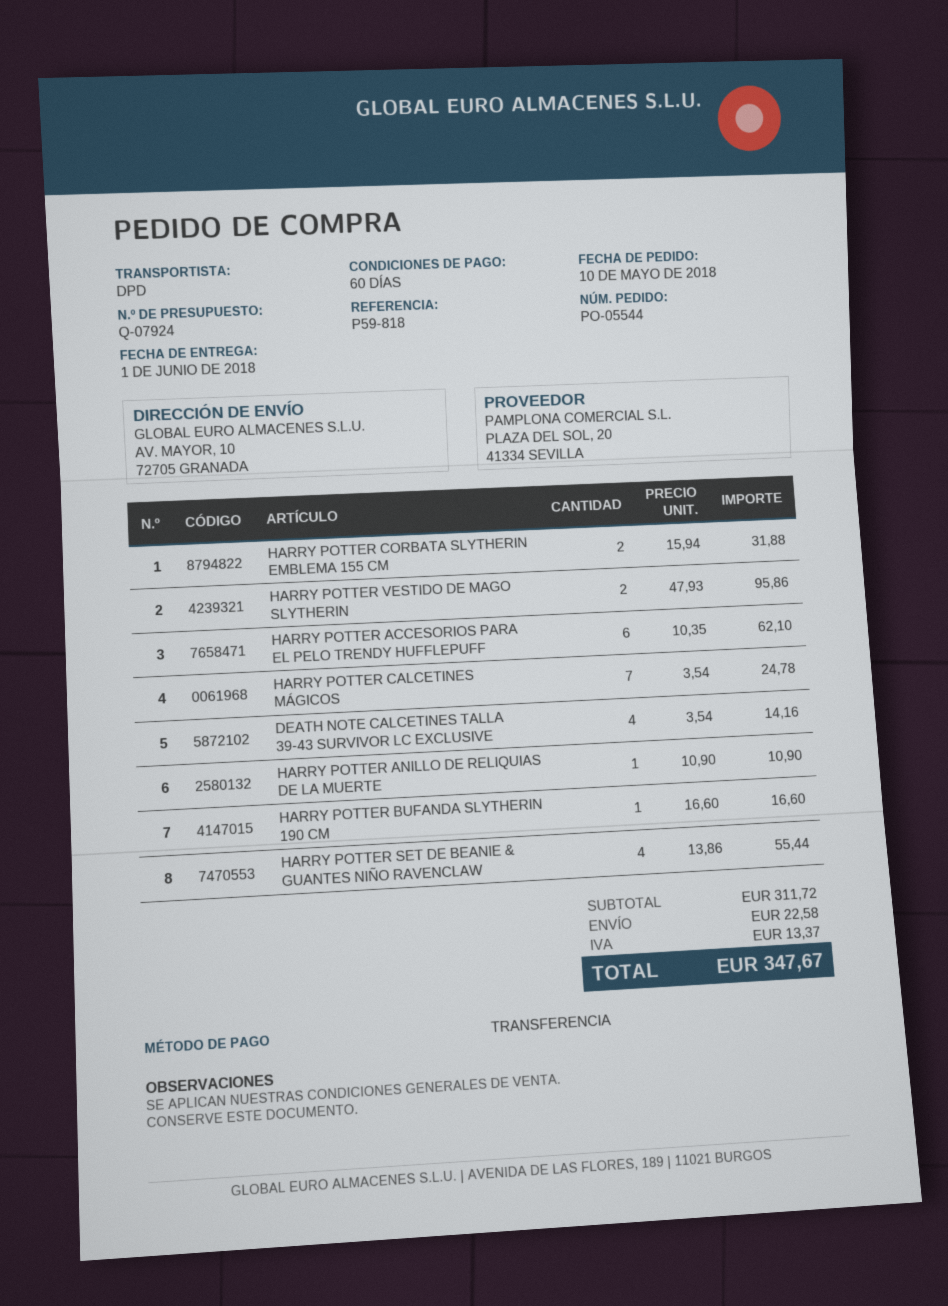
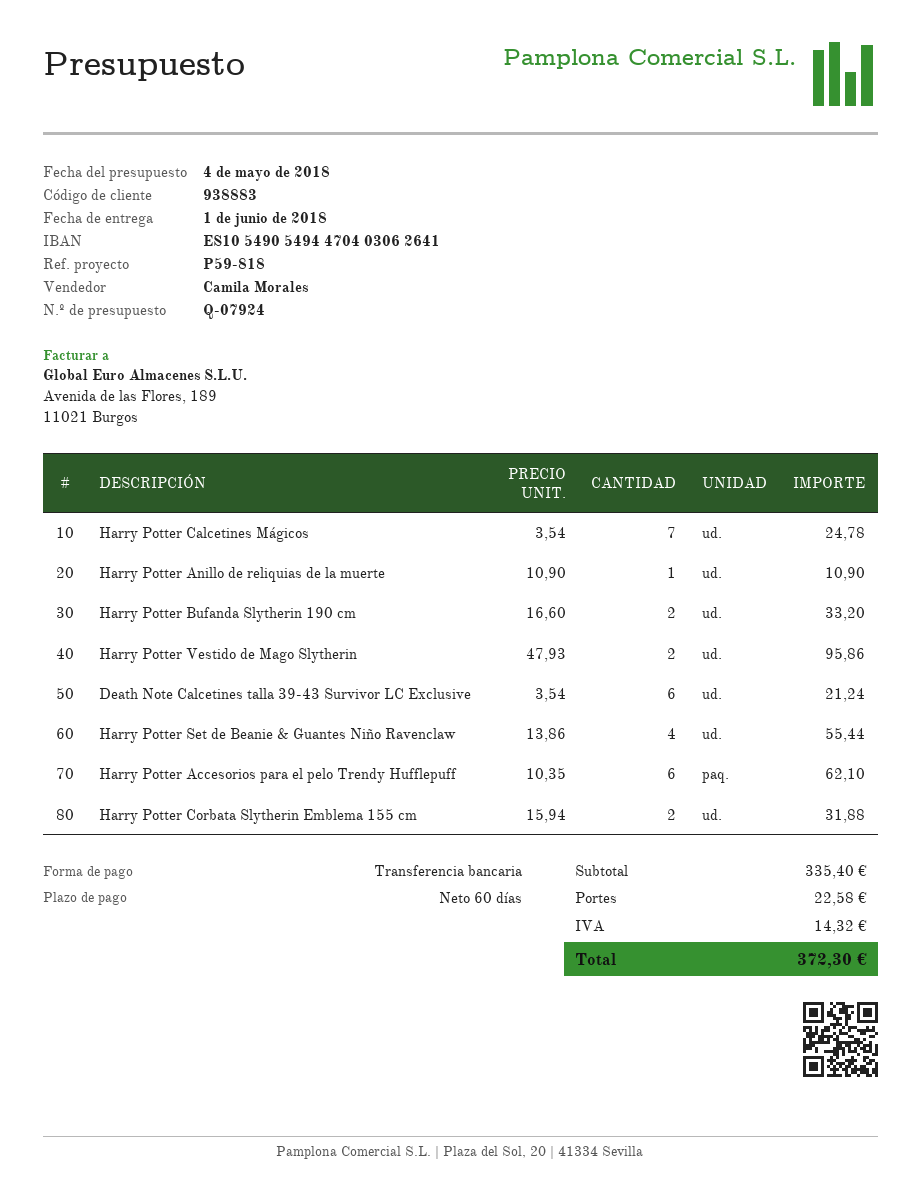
DEATH NOTE CALCETINES TALLA 39-43 SURVIVOR LC EXCLUSIVE: 4 x 3.54 = 14.16 -> 6 x 3.54 = 21.24
HARRY POTTER BUFANDA SLYTHERIN 190 CM: 1 x 16.60 = 16.60 -> 2 x 16.60 = 33.20
subtotal: 311.72 -> 335.40
tax: 13.37 -> 14.32
total: 347.67 -> 372.30

